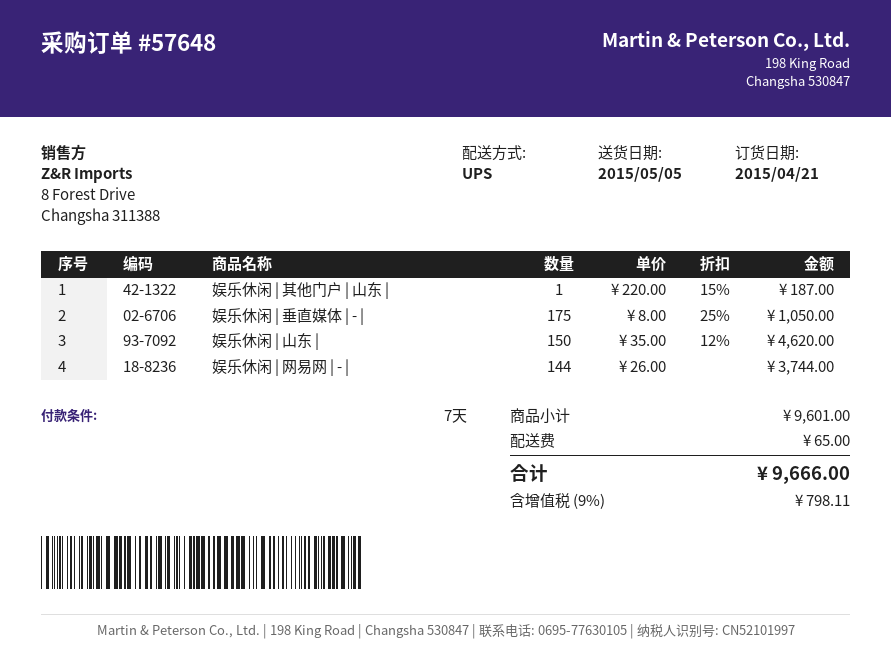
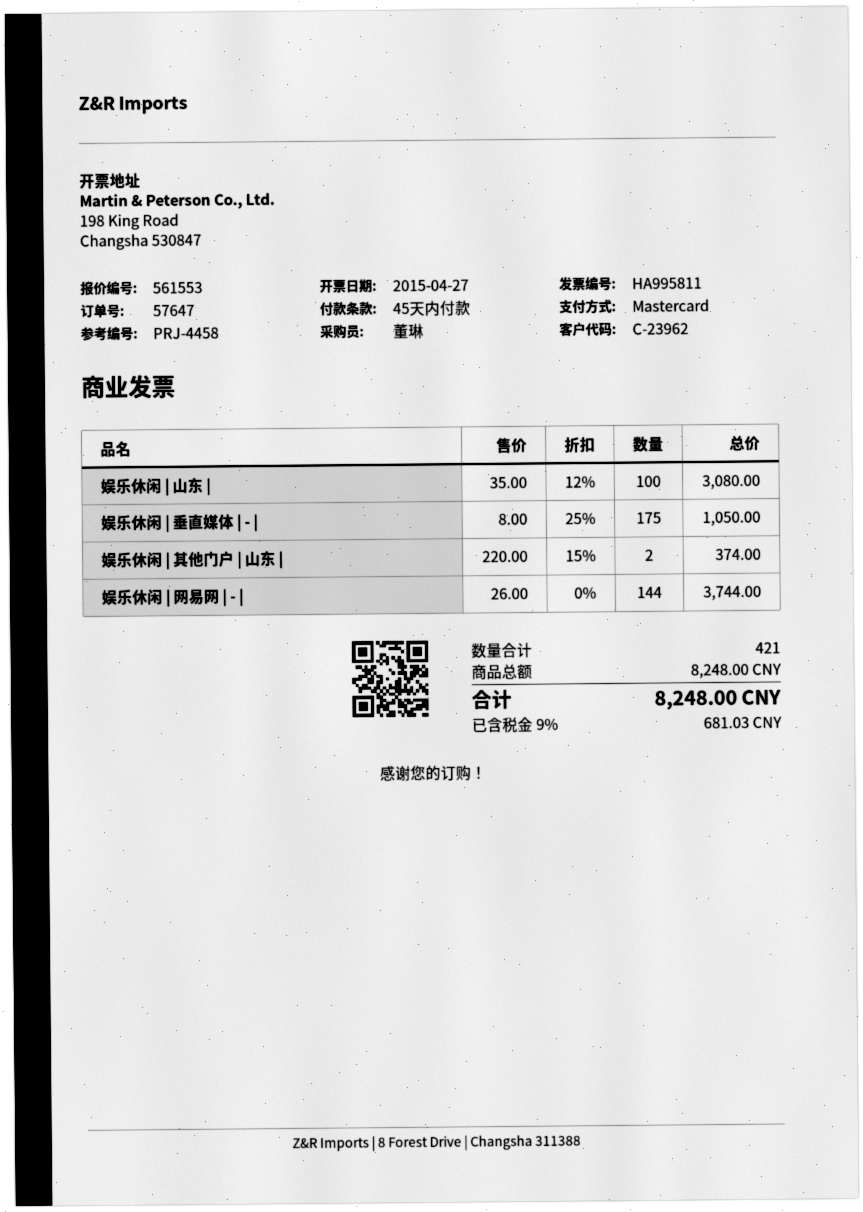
order number: 57648 -> 57647
payment terms: 7 days -> 45 days
娱乐休闲 | 其他门户 | 山东 |: 1 x 220.00 - 15% = 187.00 -> 2 x 220.00 - 15% = 374.00
娱乐休闲 | 山东 |: 150 x 35.00 - 12% = 4620.00 -> 100 x 35.00 - 12% = 3080.00
subtotal: 9601.00 -> 8248.00
shipping: 65.00 -> none
tax: 9% = 798.11 -> 9% = 681.03
total: 9666.00 -> 8248.00

